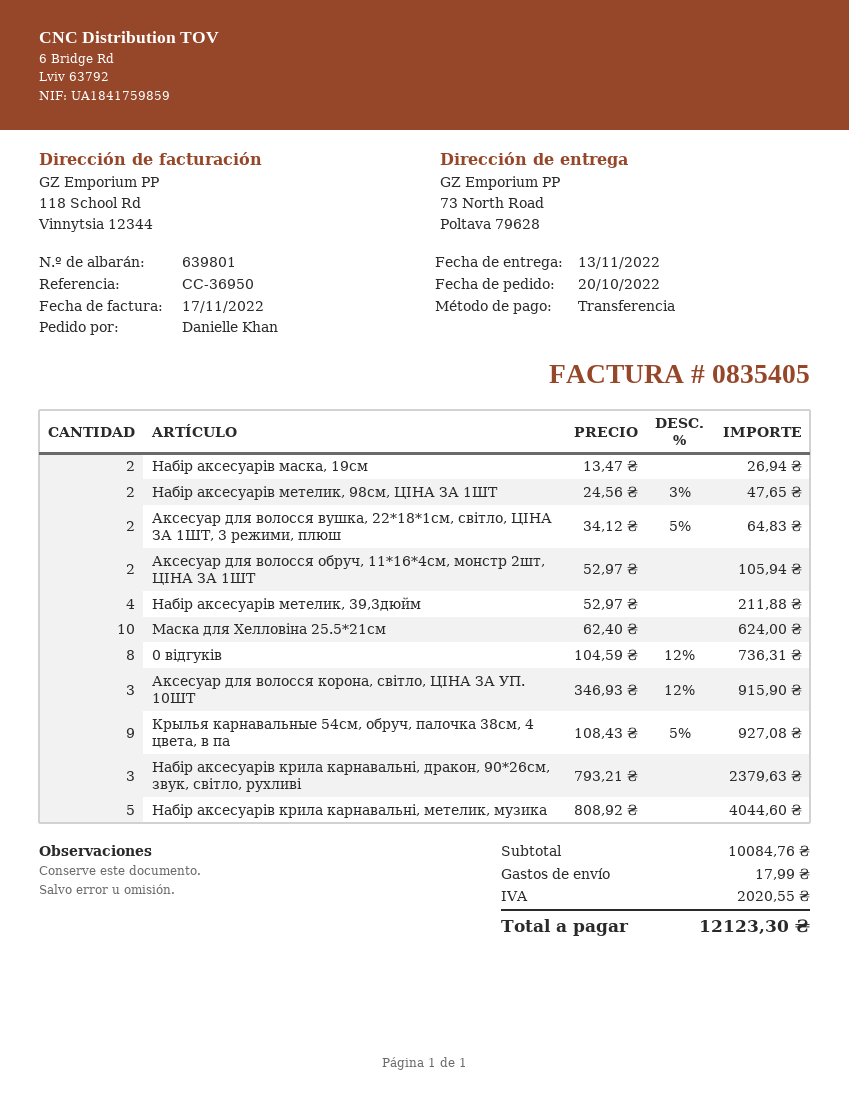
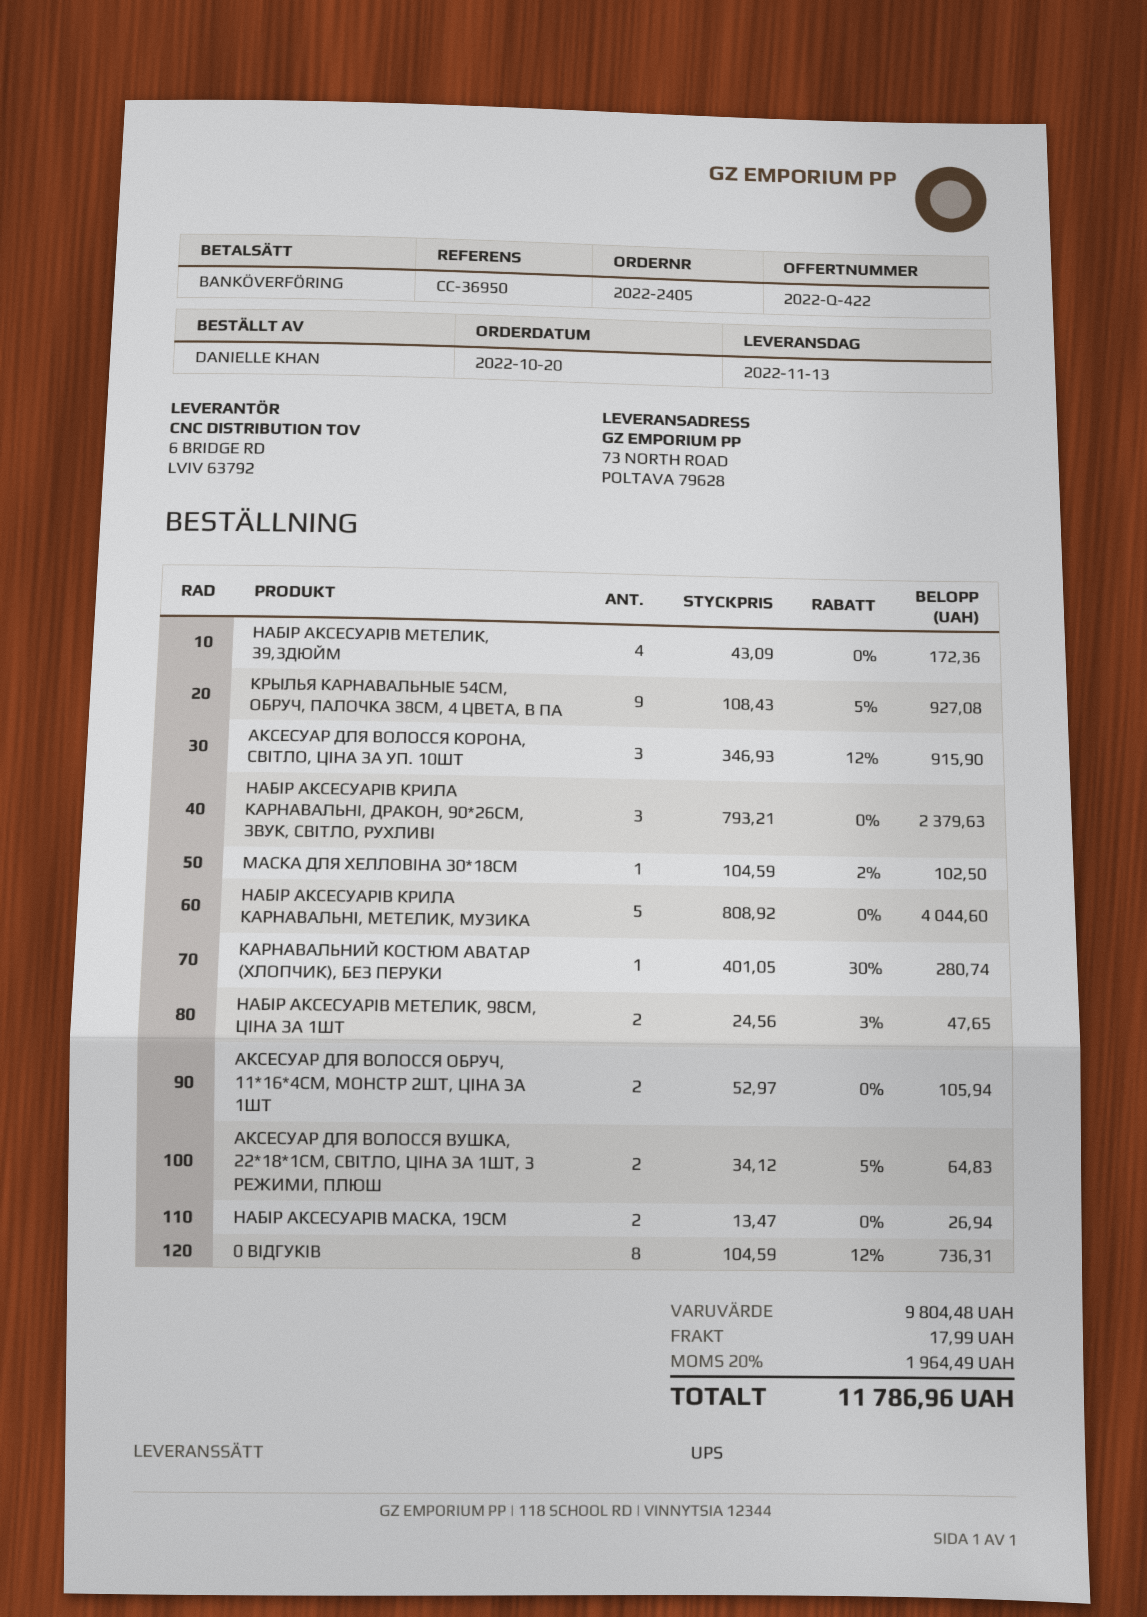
Набір аксесуарів метелик, 39,3дюйм: 4 x 52.97 = 211.88 -> 4 x 43.09 = 172.36
Маска для Хелловіна 25.5*21см: 10 x 62.40 = 624.00 -> none
МАСКА ДЛЯ ХЕЛЛОВІНА 30*18СМ: none -> 1 x 104.59 - 2% = 102.50
КАРНАВАЛЬНИЙ КОСТЮМ АВАТАР (ХЛОПЧИК), БЕЗ ПЕРУКИ: none -> 1 x 401.05 - 30% = 280.74
subtotal: 10084.76 -> 9804.48
tax: 2020.55 -> 1964.49
total: 12123.30 -> 11786.96

